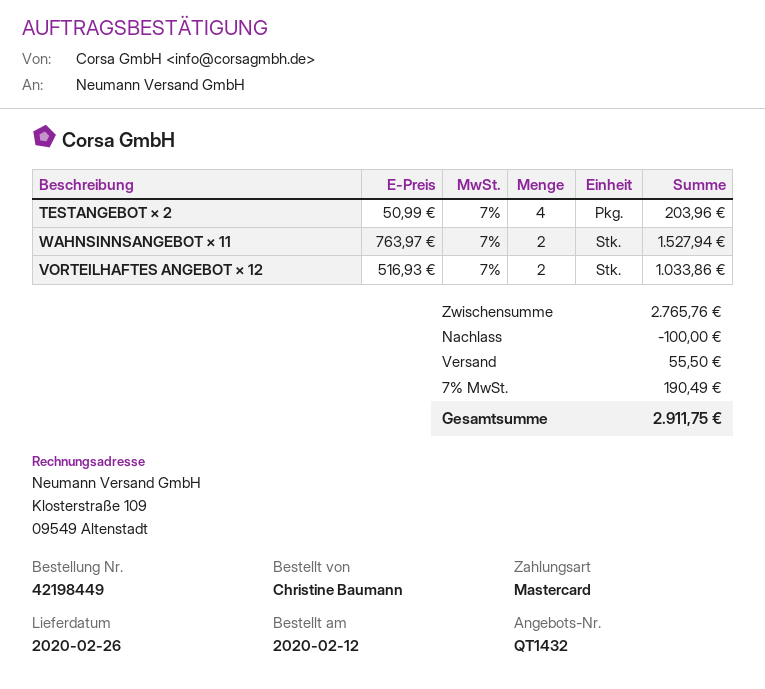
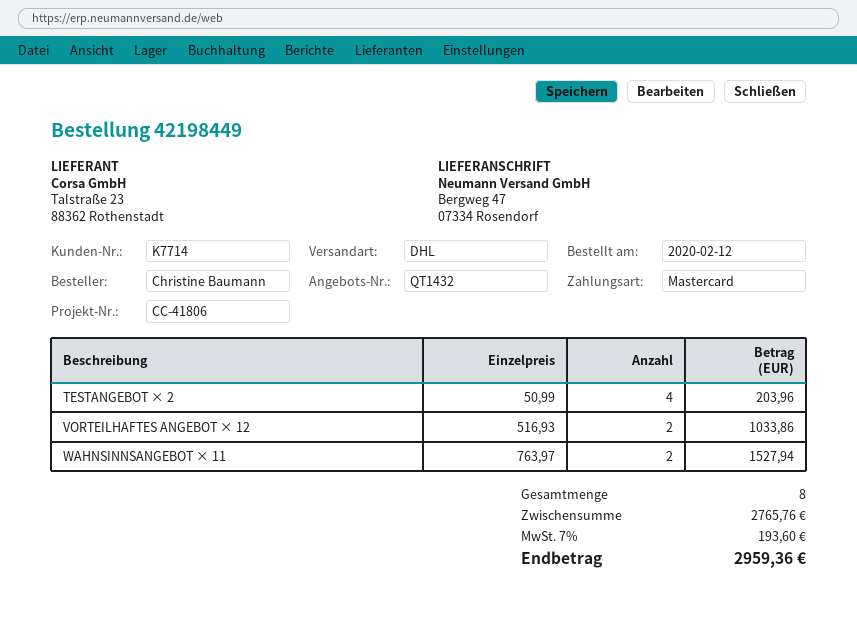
discount: 100.00 -> none
shipping: 55.50 -> none
tax: 7% = 190.49 -> 7% = 193.60
total: 2911.75 -> 2959.36

